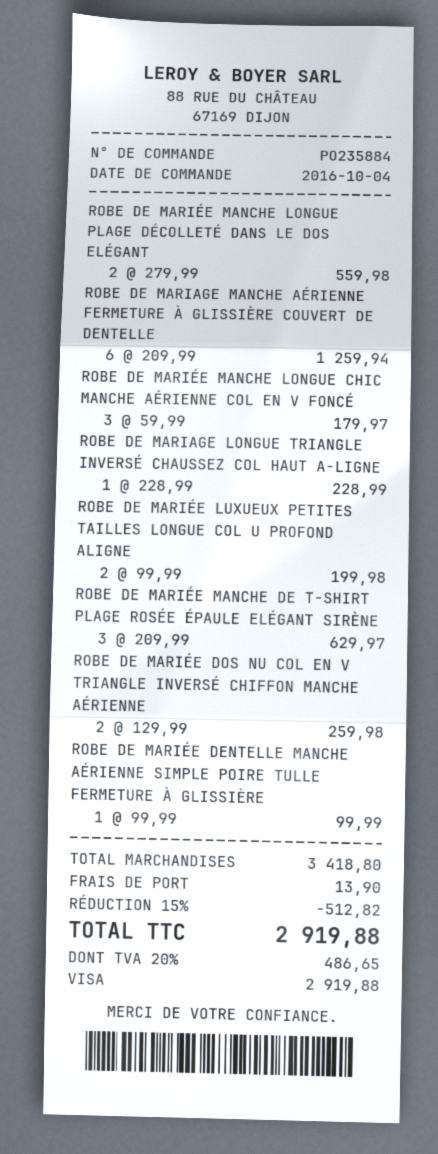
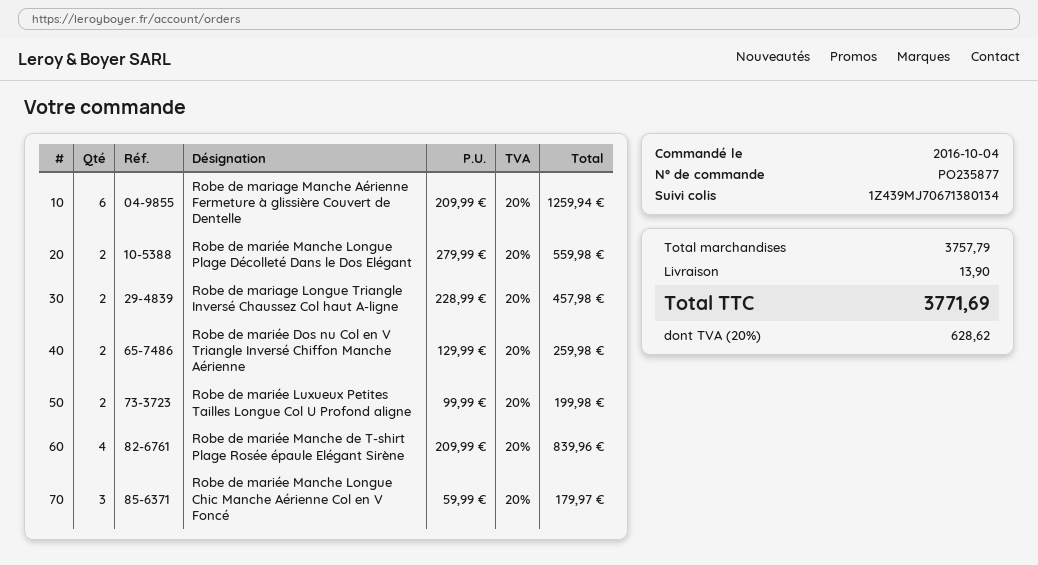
order number: PO235884 -> PO235877
ROBE DE MARIAGE LONGUE TRIANGLE INVERSÉ CHAUSSEZ COL HAUT A-LIGNE: 1 x 228.99 = 228.99 -> 2 x 228.99 = 457.98
ROBE DE MARIÉE MANCHE DE T-SHIRT PLAGE ROSÉE ÉPAULE ELÉGANT SIRÈNE: 3 x 209.99 = 629.97 -> 4 x 209.99 = 839.96
ROBE DE MARIÉE DENTELLE MANCHE AÉRIENNE SIMPLE POIRE TULLE FERMETURE À GLISSIÈRE: 1 x 99.99 = 99.99 -> none
subtotal: 3418.80 -> 3757.79
discount: 15% = 512.82 -> none
tax: 20% = 486.65 -> 20% = 628.62
total: 2919.88 -> 3771.69

